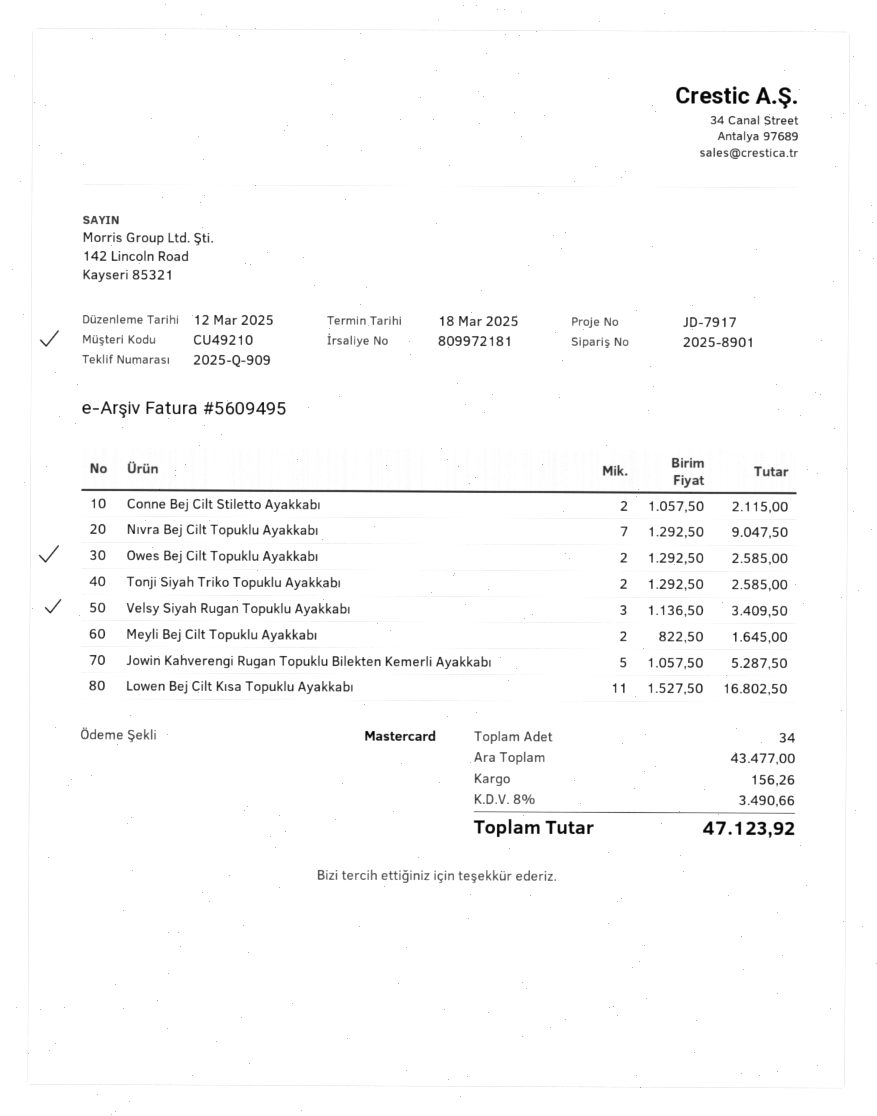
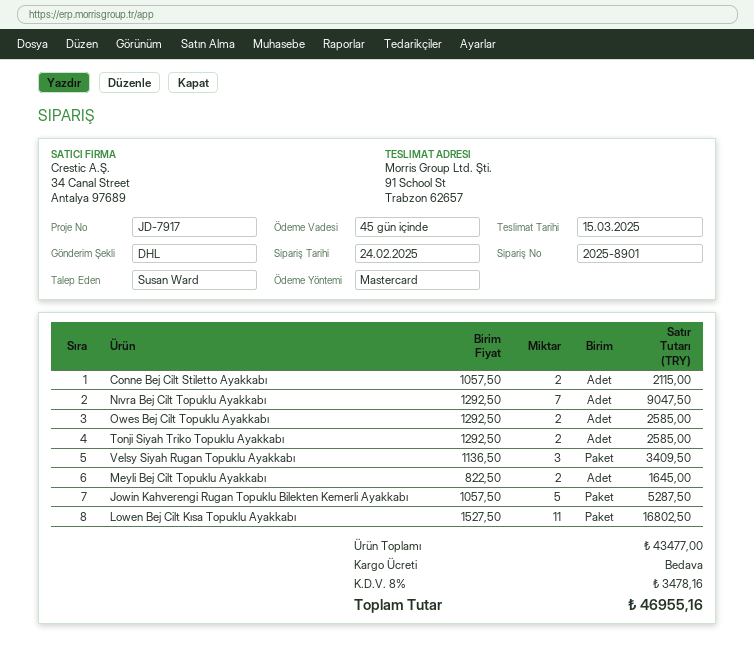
delivery date: 2025-03-18 -> 2025-03-15
shipping: 156.26 -> 0.00
tax: 8% = 3490.66 -> 8% = 3478.16
total: 47123.92 -> 46955.16

